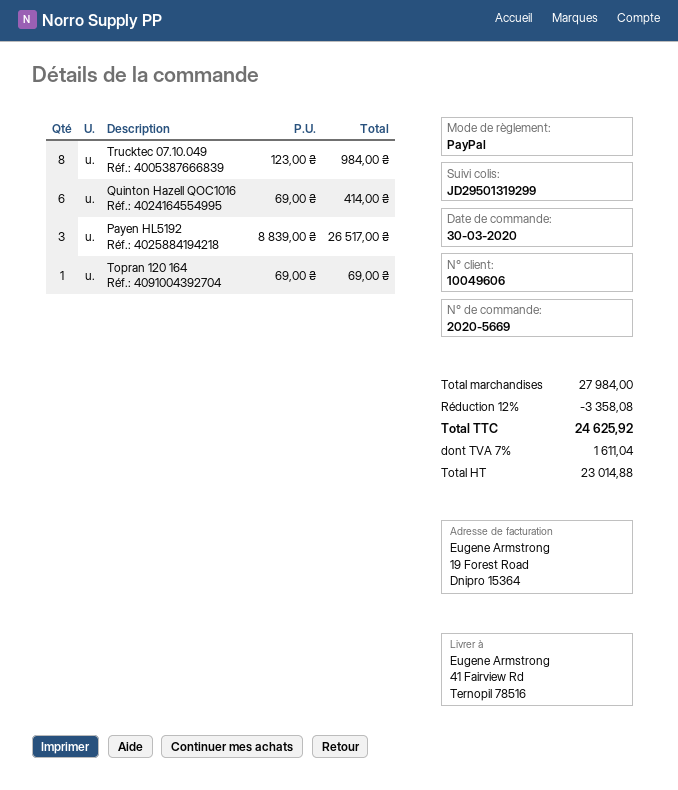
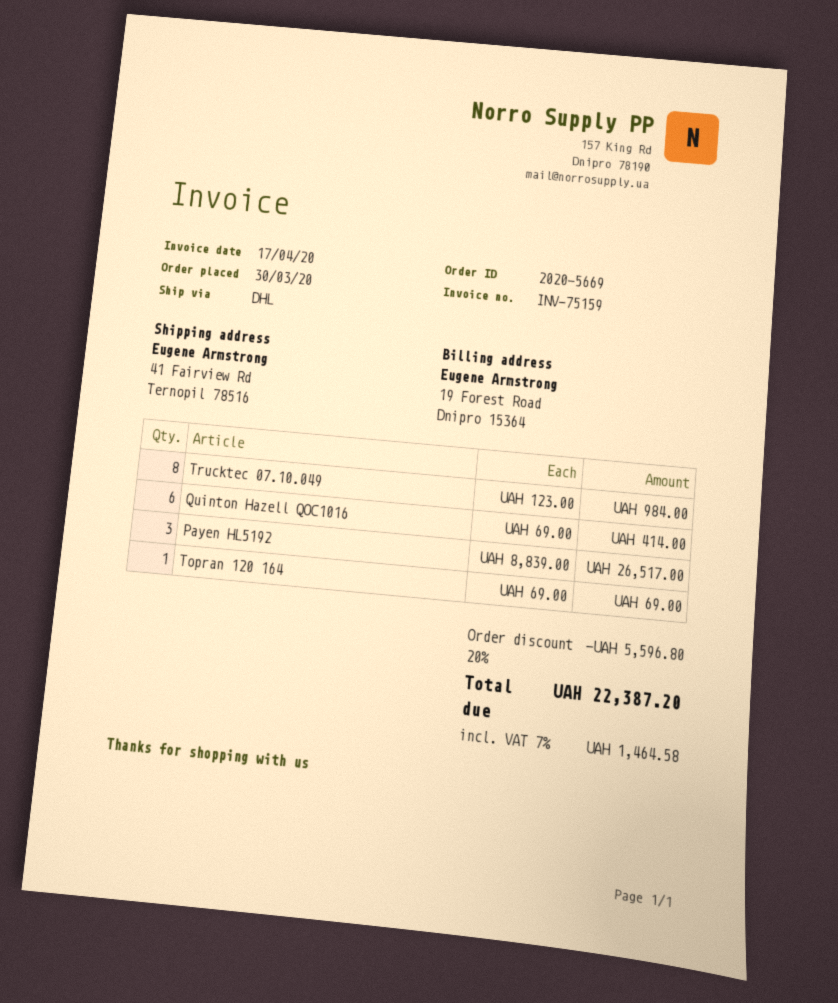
discount: 12% = 3358.08 -> 20% = 5596.80
tax: 7% = 1611.04 -> 7% = 1464.58
total: 24625.92 -> 22387.20

